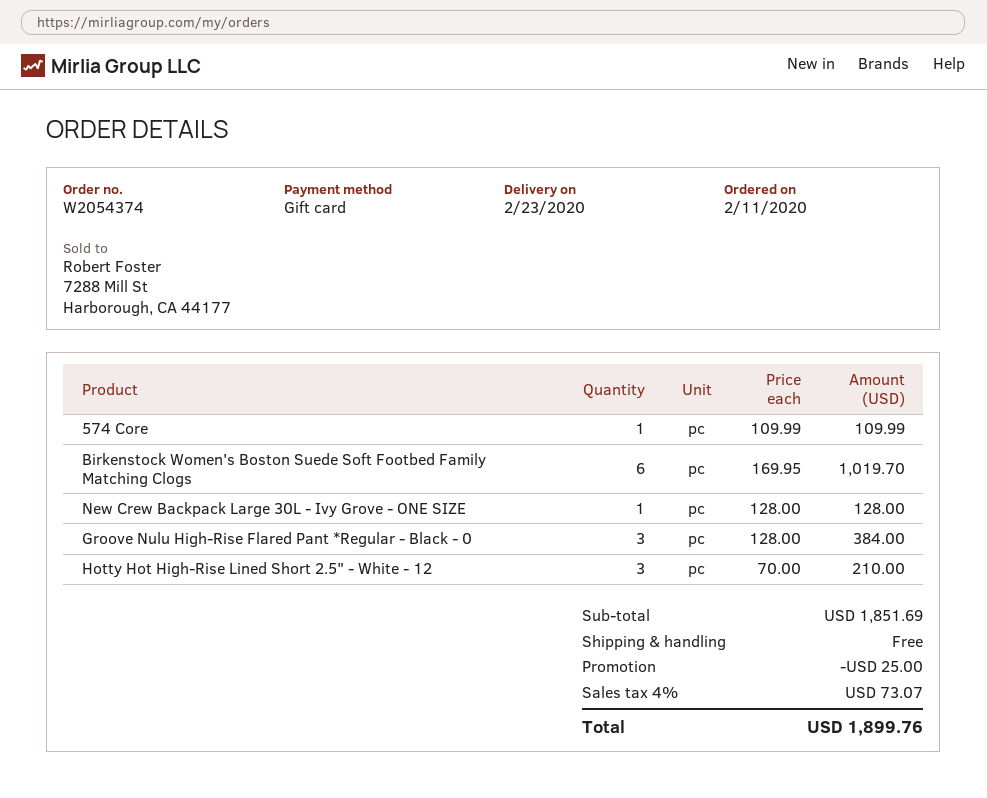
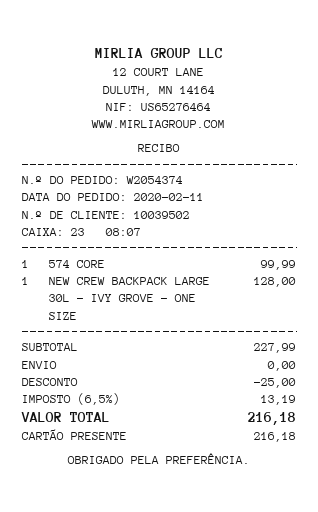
574 Core: 1 for 109.99 -> 1 for 99.99
Birkenstock Women's Boston Suede Soft Footbed Family Matching Clogs: 6 for 1019.70 -> none
Groove Nulu High-Rise Flared Pant *Regular - Black - 0: 3 for 384.00 -> none
Hotty Hot High-Rise Lined Short 2.5" - White - 12: 3 for 210.00 -> none
subtotal: 1851.69 -> 227.99
tax: 4% = 73.07 -> 6.5% = 13.19
total: 1899.76 -> 216.18

